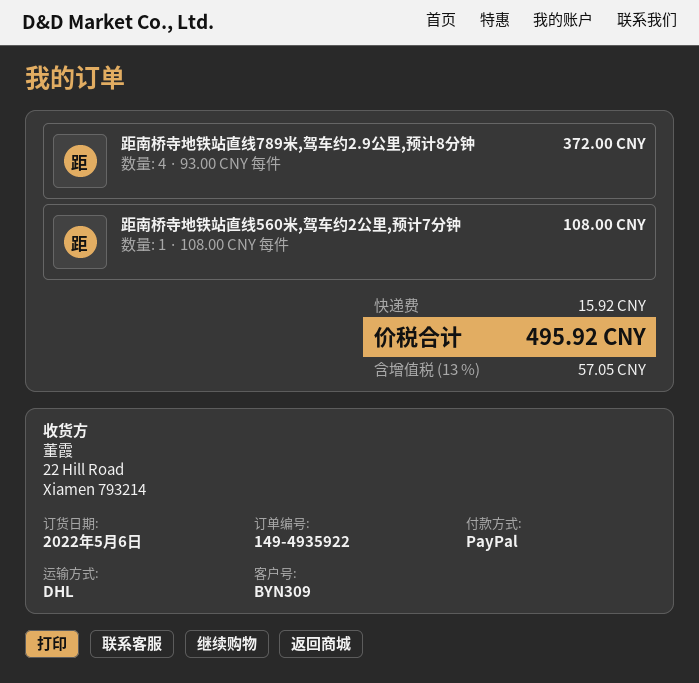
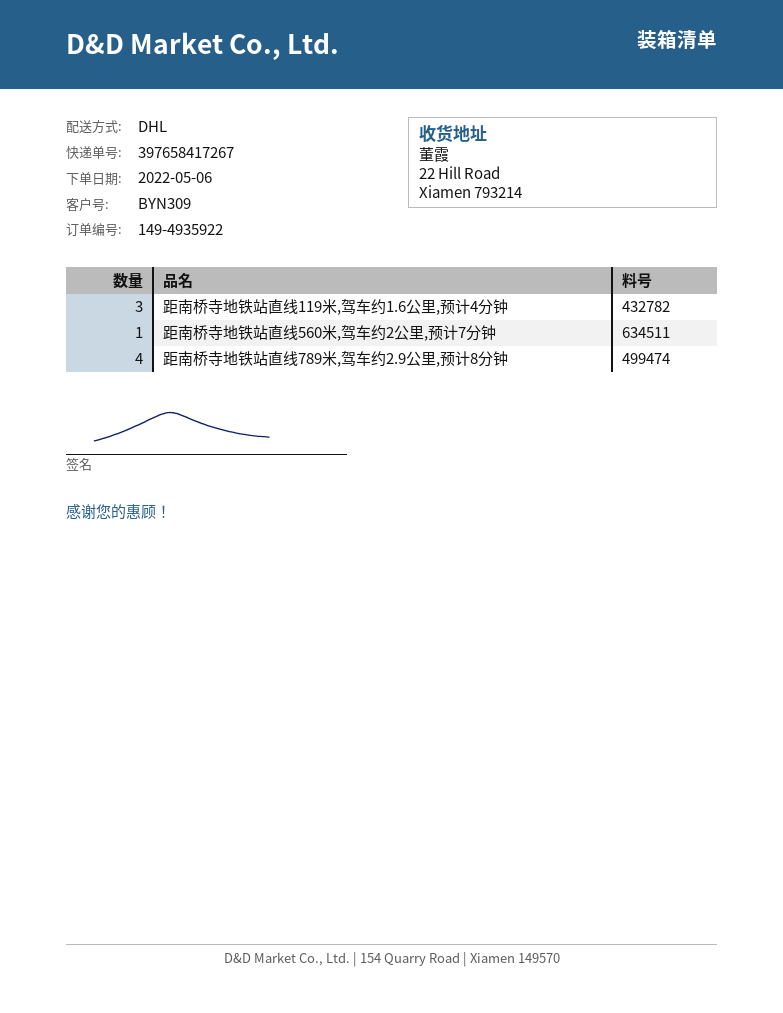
距南桥寺地铁站直线119米,驾车约1.6公里,预计4分钟: none -> 3

